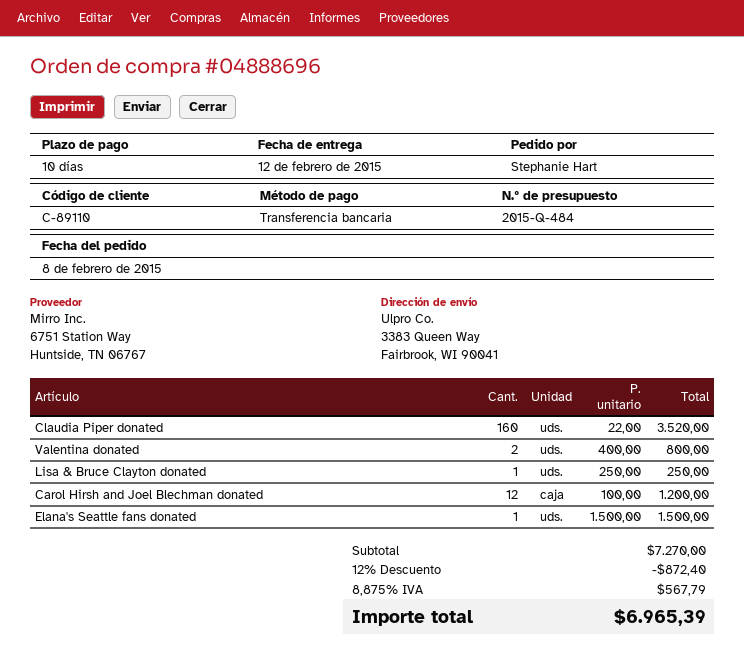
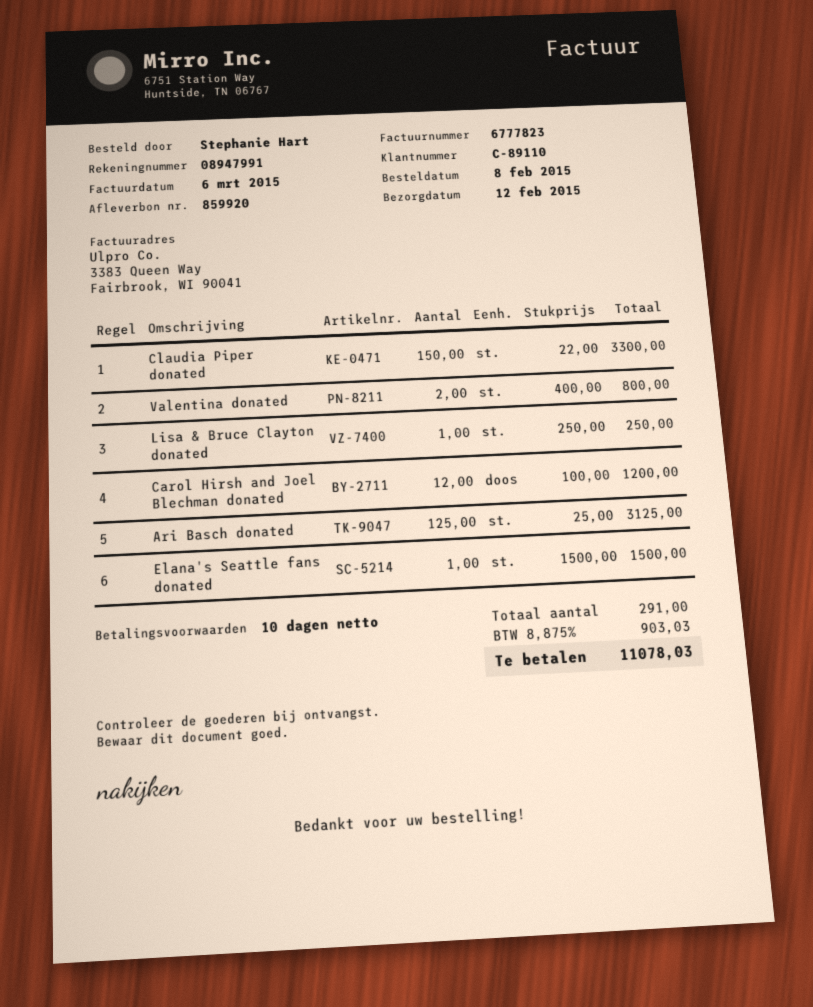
Claudia Piper donated: 160 x 22.00 = 3520.00 -> 150 x 22.00 = 3300.00
Ari Basch donated: none -> 125 x 25.00 = 3125.00
discount: 12% = 872.40 -> none
tax: 8.875% = 567.79 -> 8.875% = 903.03
total: 6965.39 -> 11078.03

